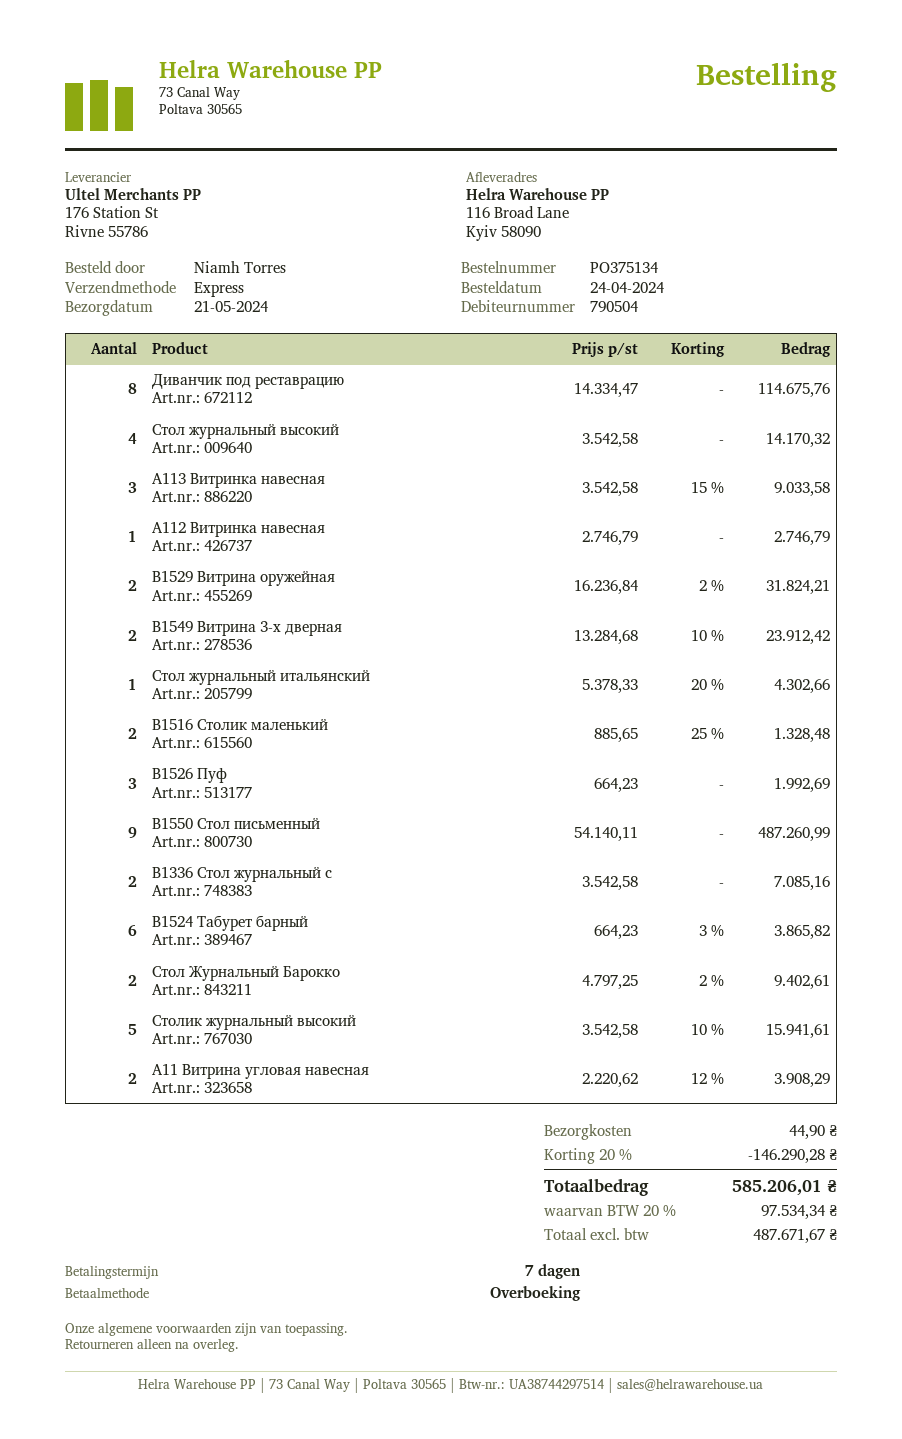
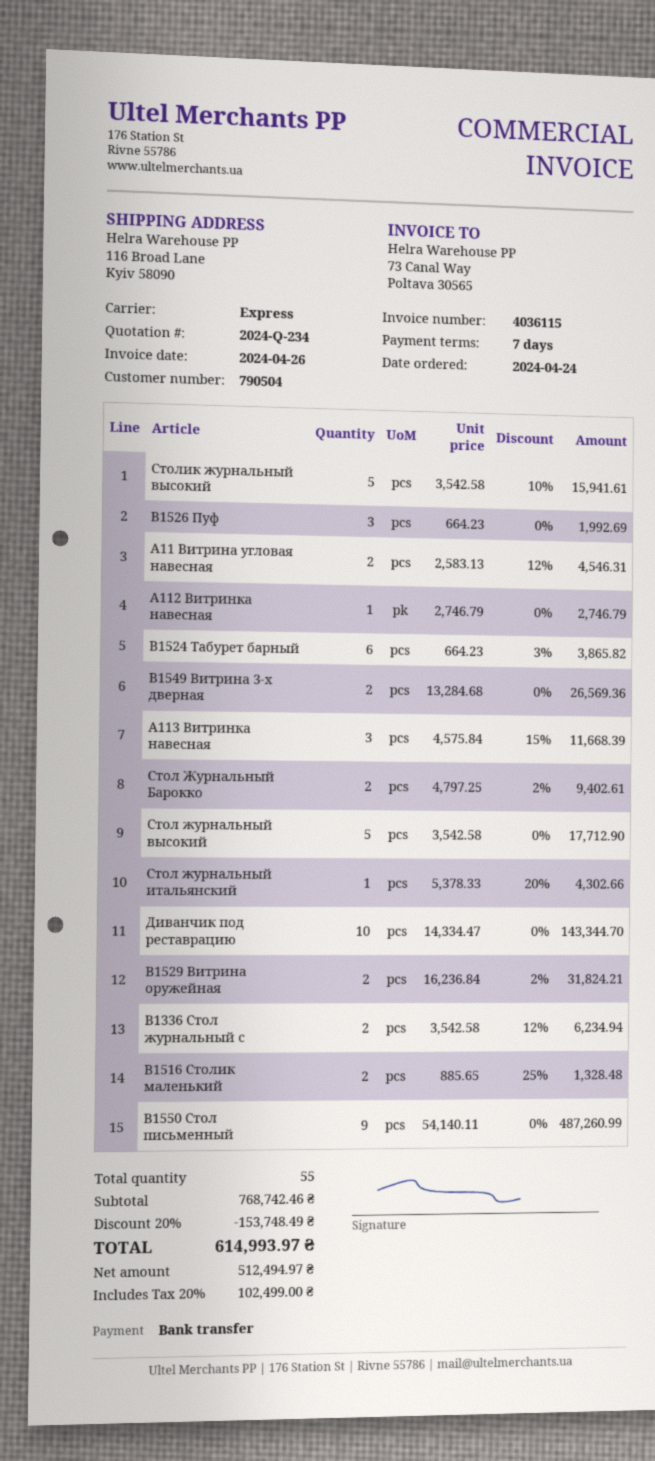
Диванчик под реставрацию: 8 x 14334.47 = 114675.76 -> 10 x 14334.47 = 143344.70
Стол журнальный высокий: 4 x 3542.58 = 14170.32 -> 5 x 3542.58 = 17712.90
А113 Витринка навесная: 3 x 3542.58 - 15% = 9033.58 -> 3 x 4575.84 - 15% = 11668.39
В1549 Витрина 3-х дверная: 2 x 13284.68 - 10% = 23912.42 -> 2 x 13284.68 = 26569.36
В1336 Стол журнальный с: 2 x 3542.58 = 7085.16 -> 2 x 3542.58 - 12% = 6234.94
А11 Витрина угловая навесная: 2 x 2220.62 - 12% = 3908.29 -> 2 x 2583.13 - 12% = 4546.31
discount: 20% = 146290.28 -> 20% = 153748.49
shipping: 44.90 -> none
net: 487671.67 -> 512494.97
tax: 20% = 97534.34 -> 20% = 102499.00
total: 585206.01 -> 614993.97

